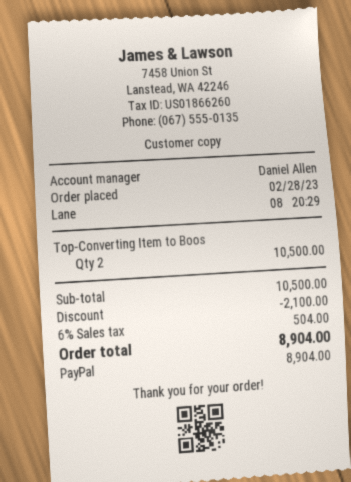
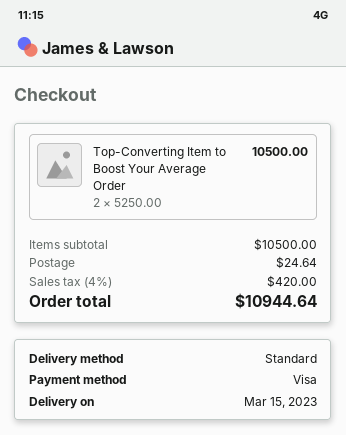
payment method: PayPal -> Visa
discount: 2100.00 -> none
shipping: none -> 24.64
tax: 6% = 504.00 -> 4% = 420.00
total: 8904.00 -> 10944.64

